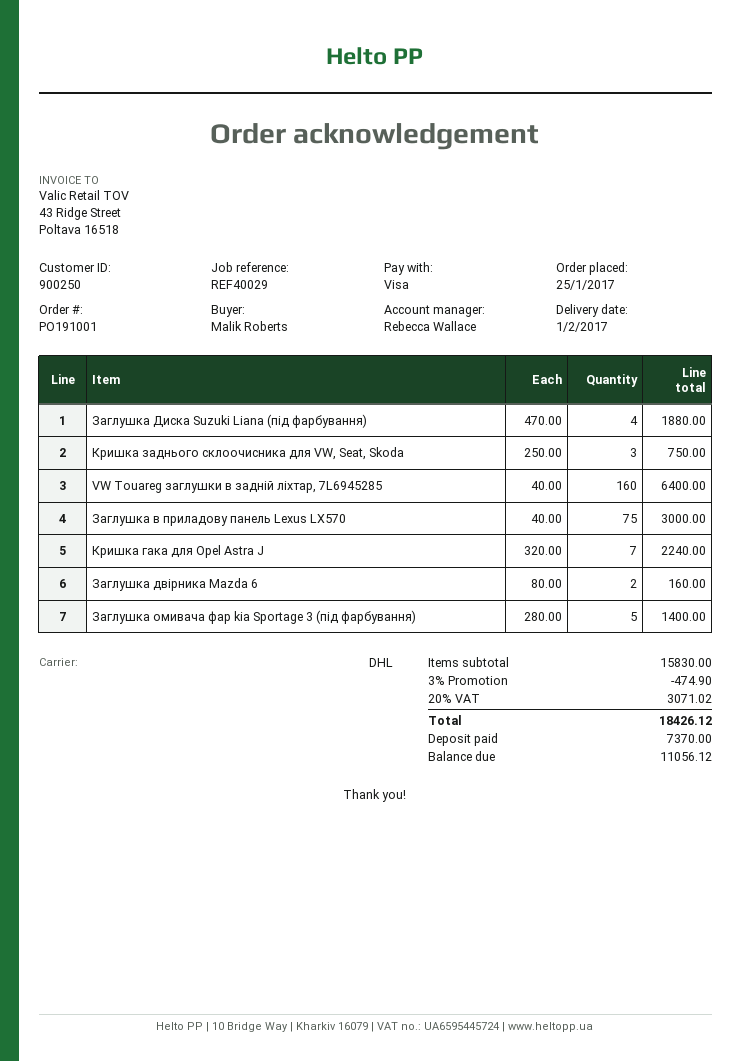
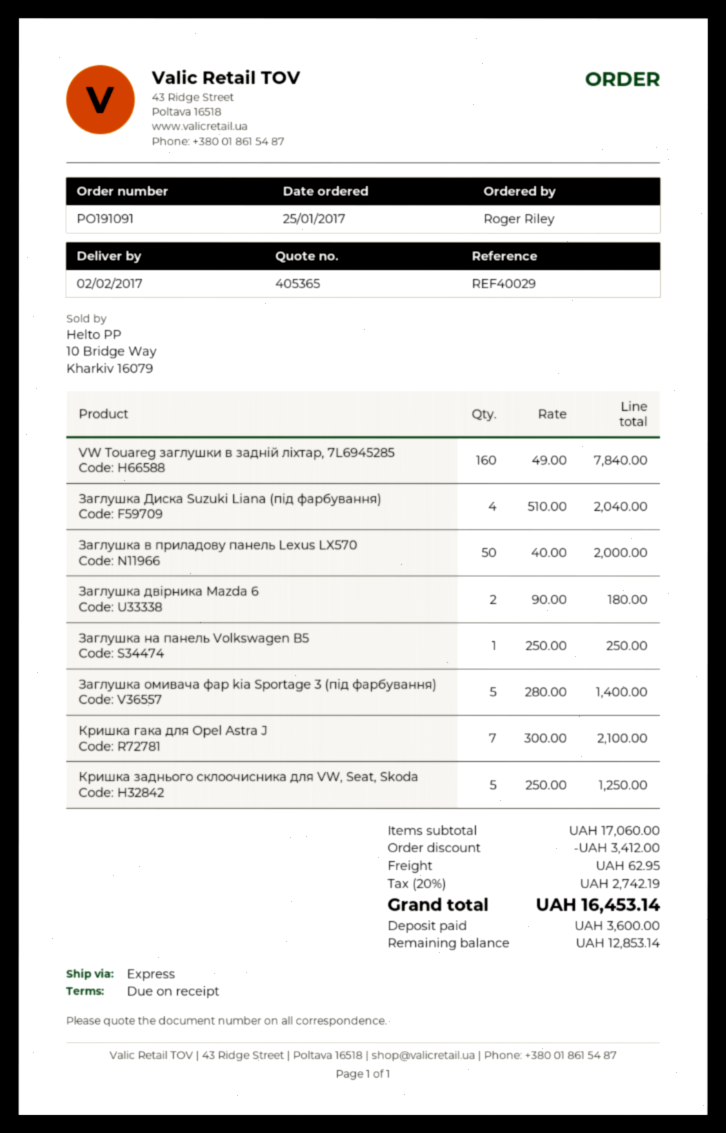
order number: PO191001 -> PO191091
delivery date: 2017-02-01 -> 2017-02-02
ordered by: Malik Roberts -> Roger Riley
shipping method: DHL -> express
Заглушка Диска Suzuki Liana (під фарбування): 4 x 470.00 = 1880.00 -> 4 x 510.00 = 2040.00
Кришка заднього склоочисника для VW, Seat, Skoda: 3 x 250.00 = 750.00 -> 5 x 250.00 = 1250.00
VW Touareg заглушки в задній ліхтар, 7L6945285: 160 x 40.00 = 6400.00 -> 160 x 49.00 = 7840.00
Заглушка в приладову панель Lexus LX570: 75 x 40.00 = 3000.00 -> 50 x 40.00 = 2000.00
Кришка гака для Opel Astra J: 7 x 320.00 = 2240.00 -> 7 x 300.00 = 2100.00
Заглушка двірника Mazda 6: 2 x 80.00 = 160.00 -> 2 x 90.00 = 180.00
Заглушка на панель Volkswagen В5: none -> 1 x 250.00 = 250.00
subtotal: 15830.00 -> 17060.00
discount: 474.90 -> 3412.00
shipping: none -> 62.95
tax: 20% = 3071.02 -> 20% = 2742.19
total: 18426.12 -> 16453.14
deposit: 7370.00 -> 3600.00
balance: 11056.12 -> 12853.14

